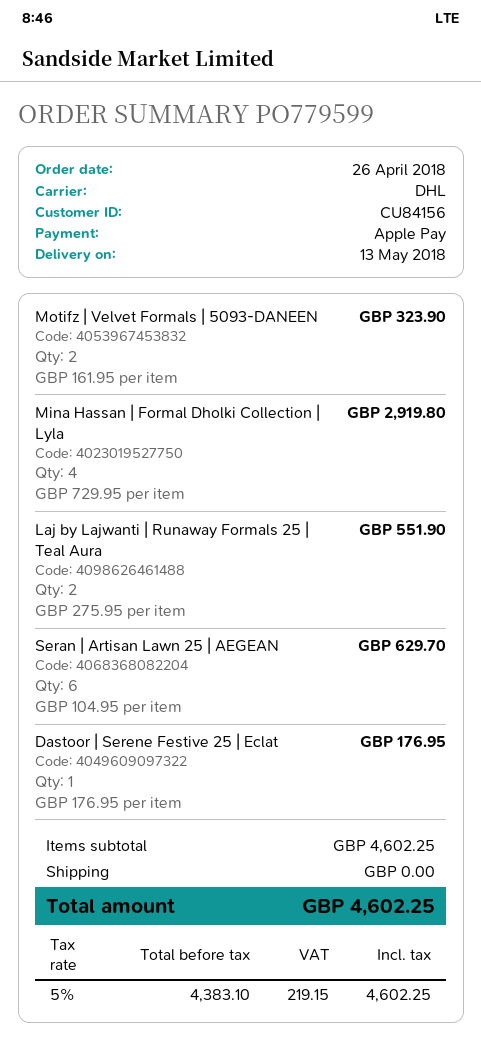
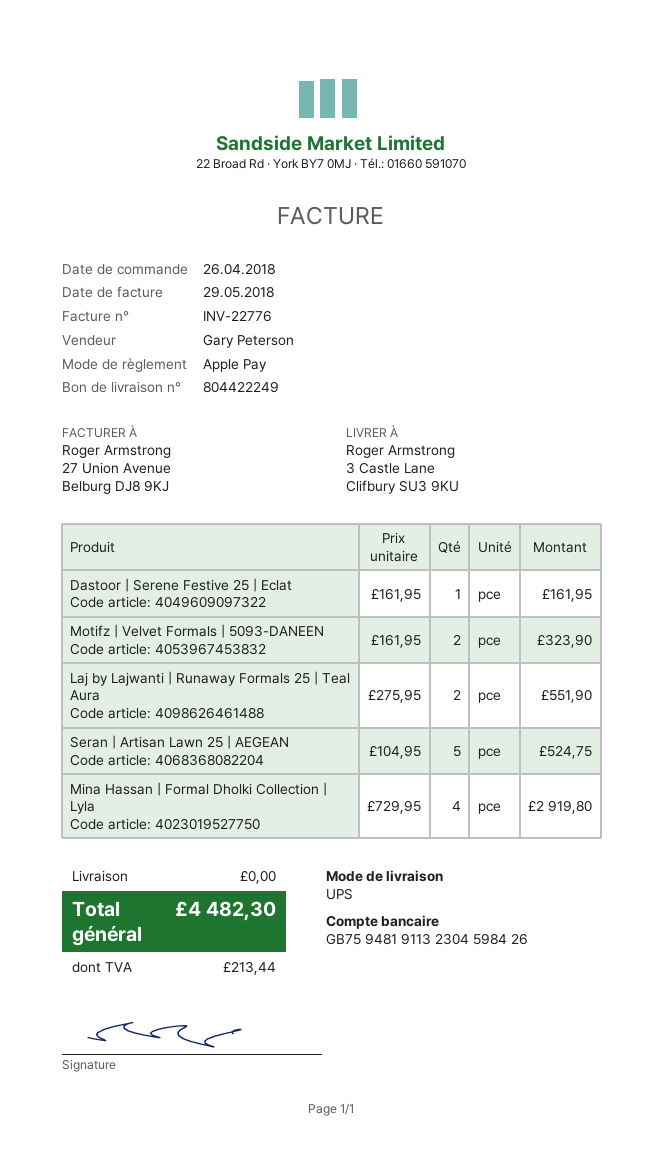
shipping method: DHL -> UPS
Seran | Artisan Lawn 25 | AEGEAN: 6 x 104.95 = 629.70 -> 5 x 104.95 = 524.75
Dastoor | Serene Festive 25 | Eclat: 1 x 176.95 = 176.95 -> 1 x 161.95 = 161.95
tax: 219.15 -> 213.44
total: 4602.25 -> 4482.30

